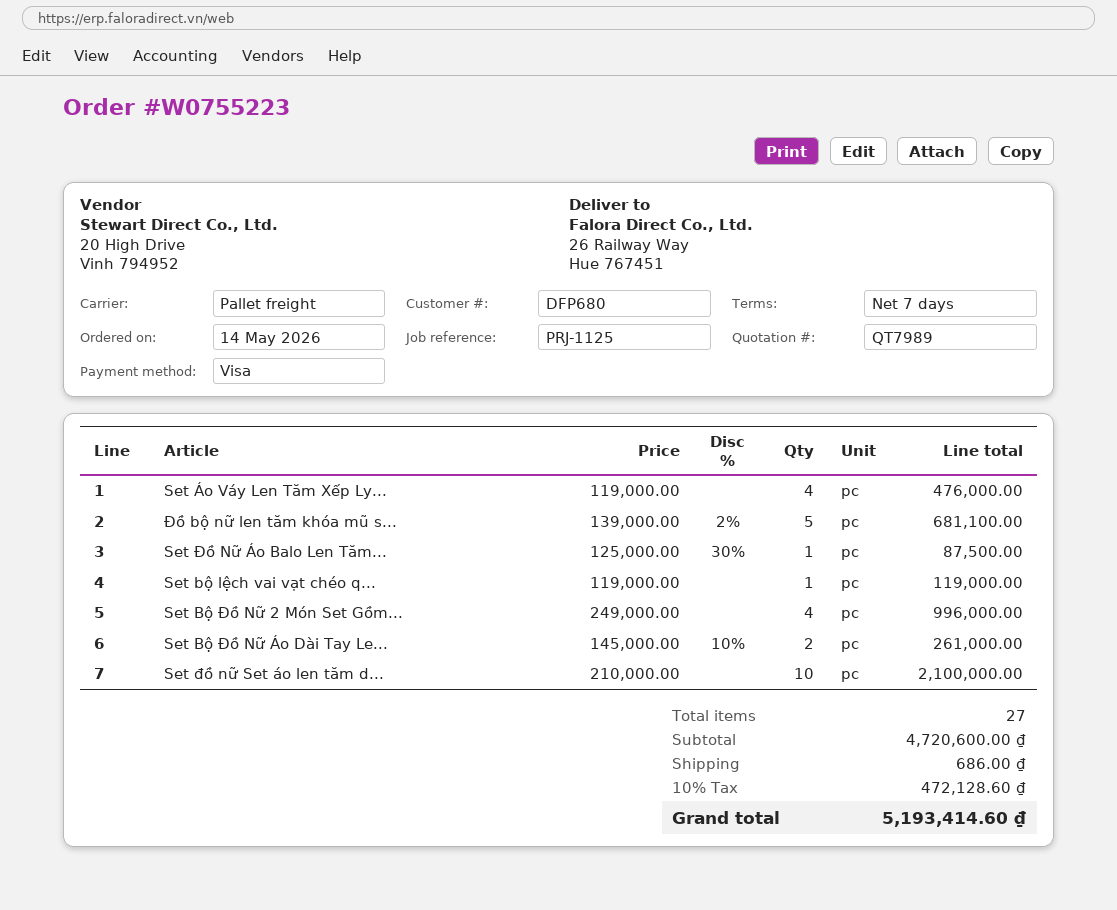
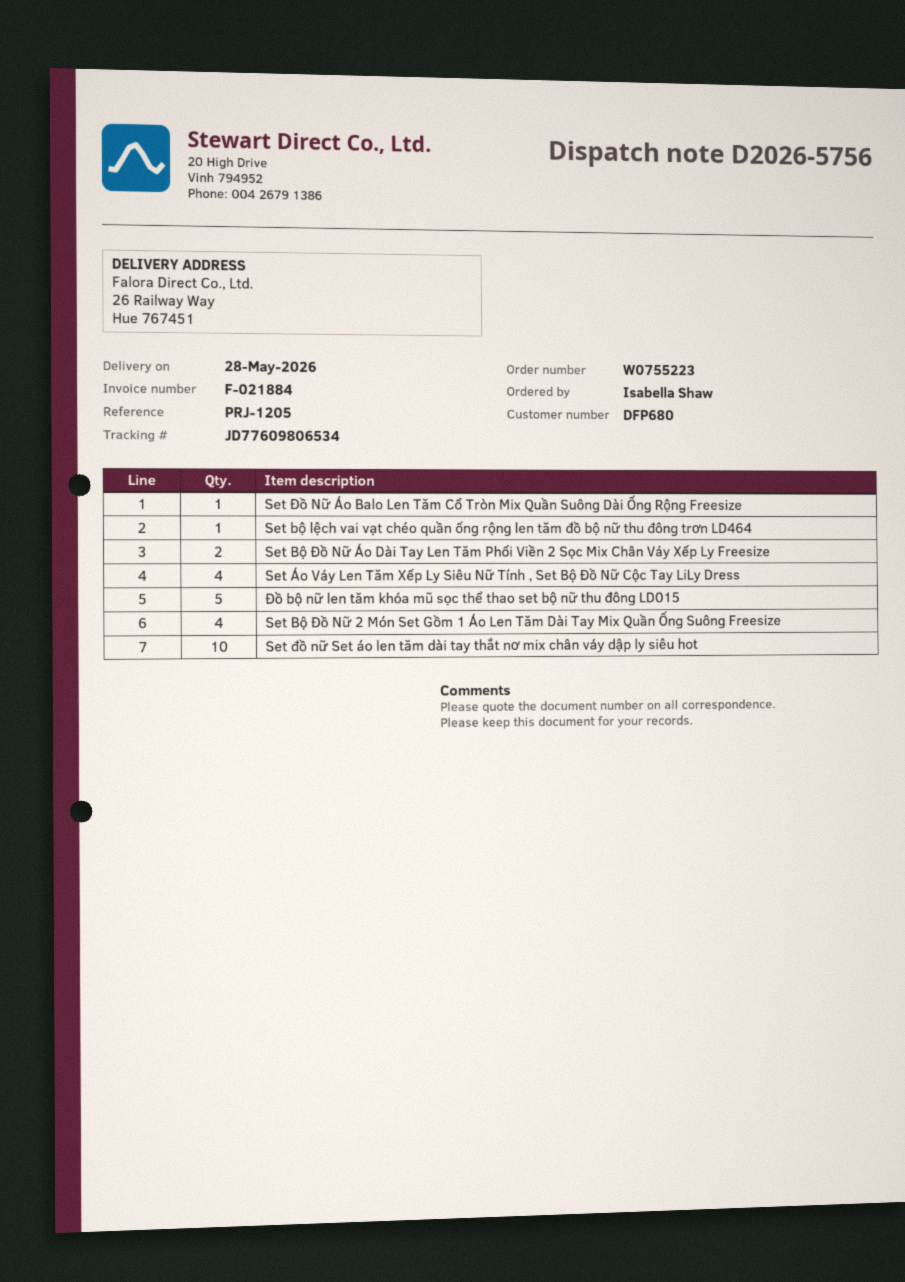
reference: PRJ-1125 -> PRJ-1205

